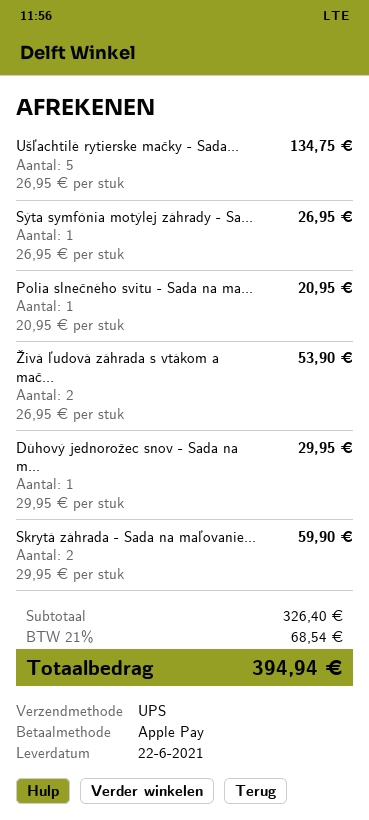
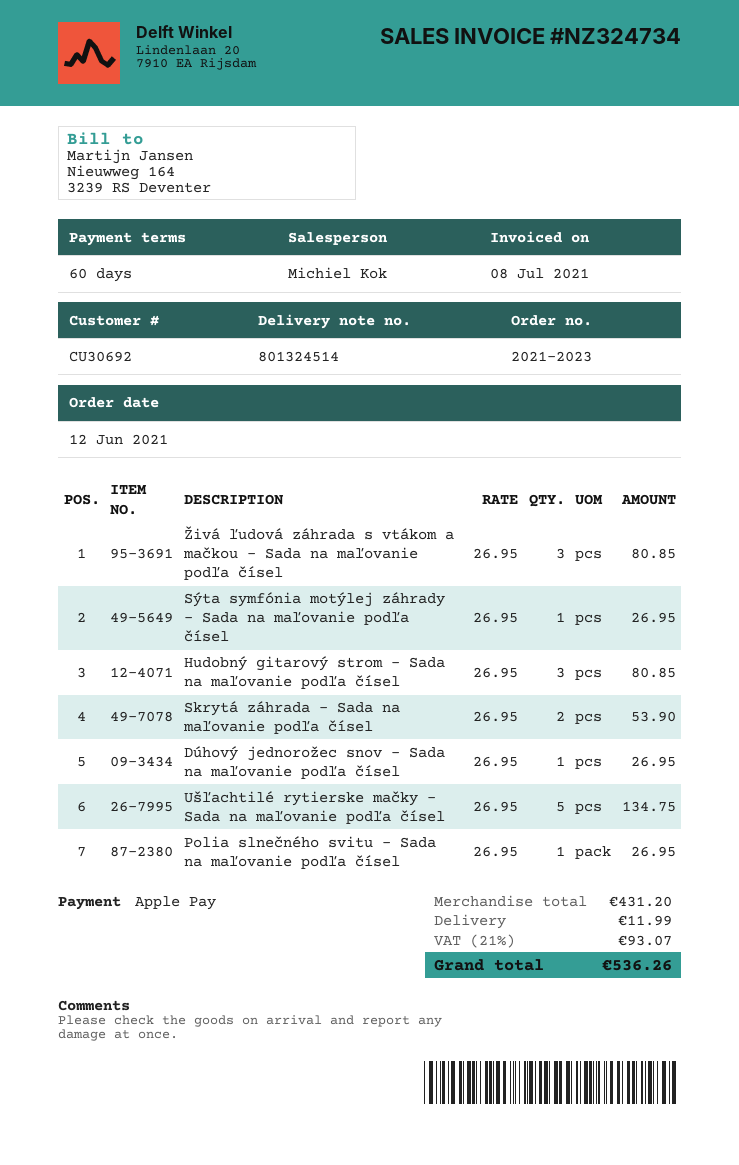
Polia slnečného svitu - Sada na ma...: 1 x 20.95 = 20.95 -> 1 x 26.95 = 26.95
Živá ľudová záhrada s vtákom a mač...: 2 x 26.95 = 53.90 -> 3 x 26.95 = 80.85
Dúhový jednorožec snov - Sada na m...: 1 x 29.95 = 29.95 -> 1 x 26.95 = 26.95
Skrytá záhrada - Sada na maľovanie...: 2 x 29.95 = 59.90 -> 2 x 26.95 = 53.90
Hudobný gitarový strom - Sada na maľovanie podľa čísel: none -> 3 x 26.95 = 80.85
subtotal: 326.40 -> 431.20
shipping: none -> 11.99
tax: 21% = 68.54 -> 21% = 93.07
total: 394.94 -> 536.26

